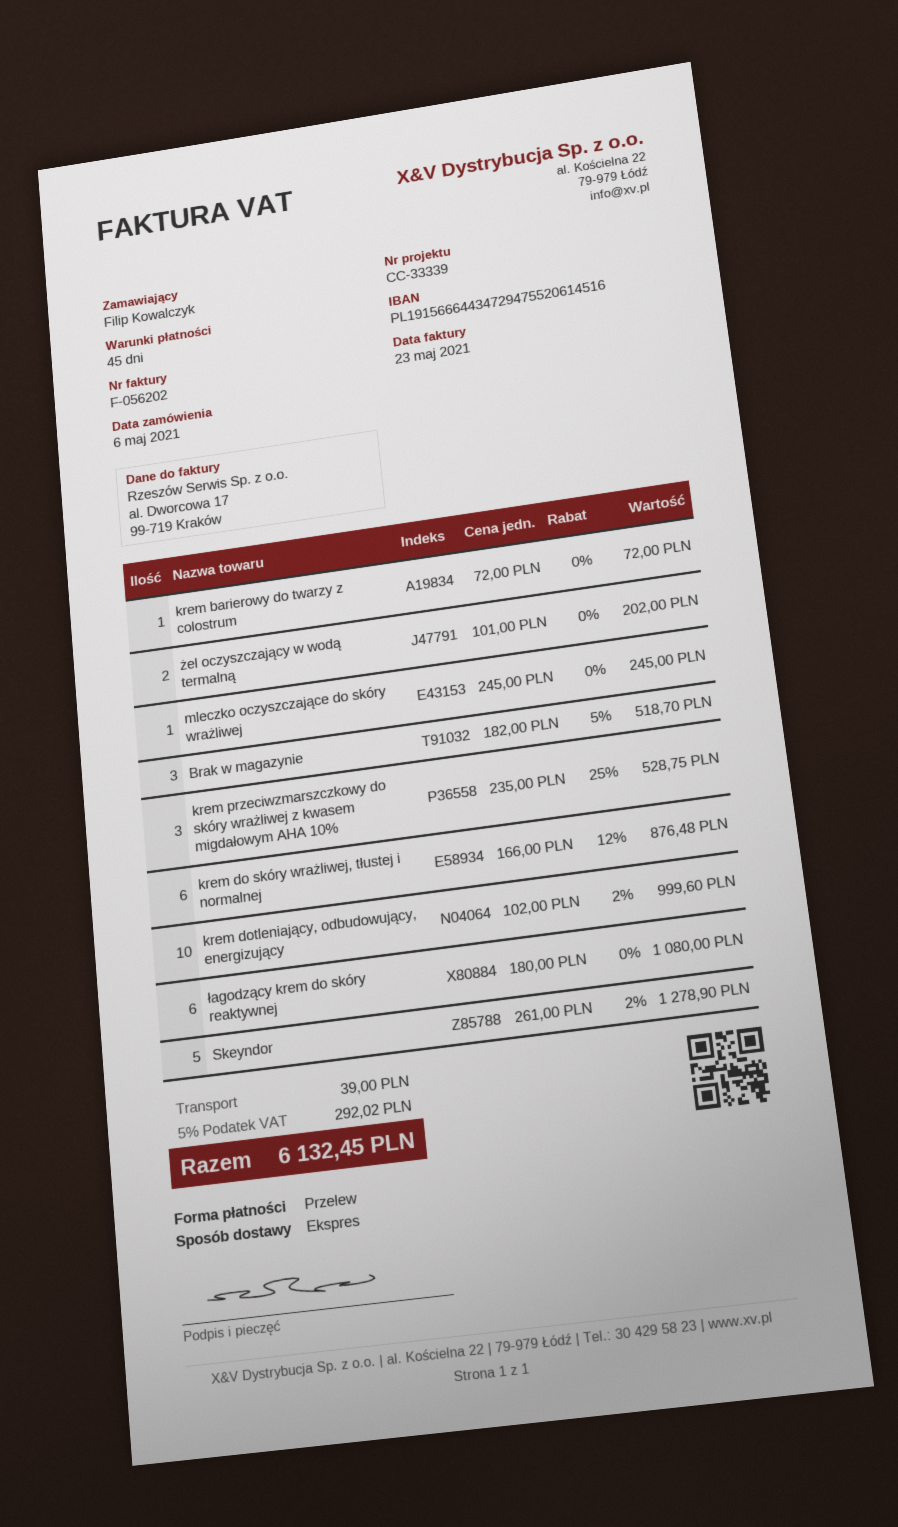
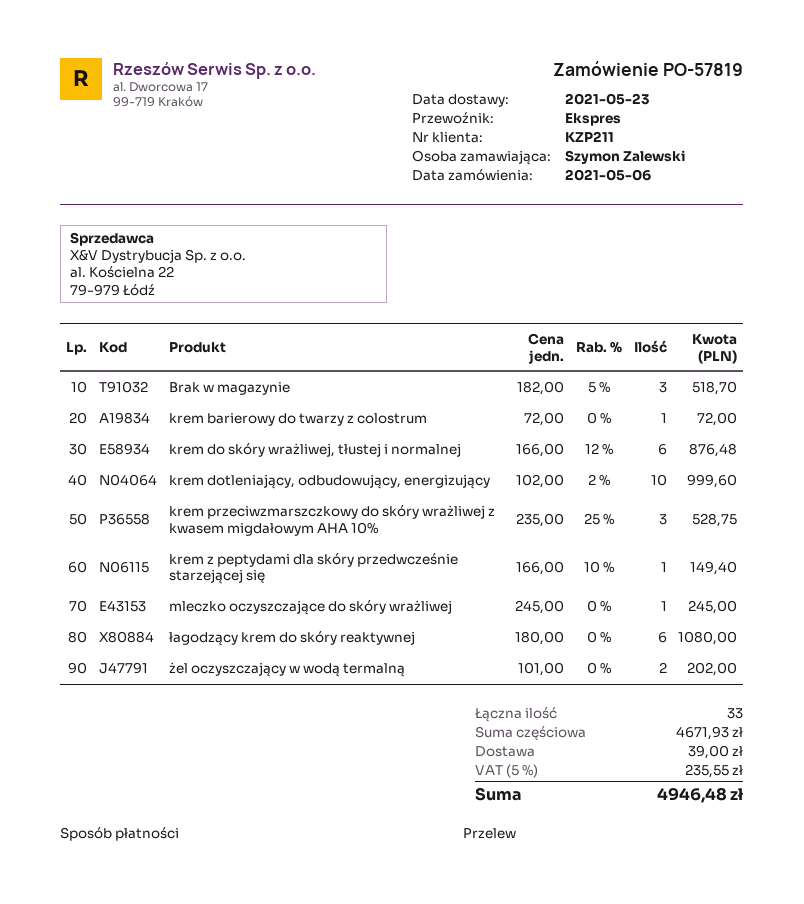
ordered by: Filip Kowalczyk -> Szymon Zalewski
Skeyndor: 5 x 261.00 - 2% = 1278.90 -> none
krem z peptydami dla skóry przedwcześnie starzejącej się: none -> 1 x 166.00 - 10% = 149.40
tax: 5% = 292.02 -> 5% = 235.55
total: 6132.45 -> 4946.48

